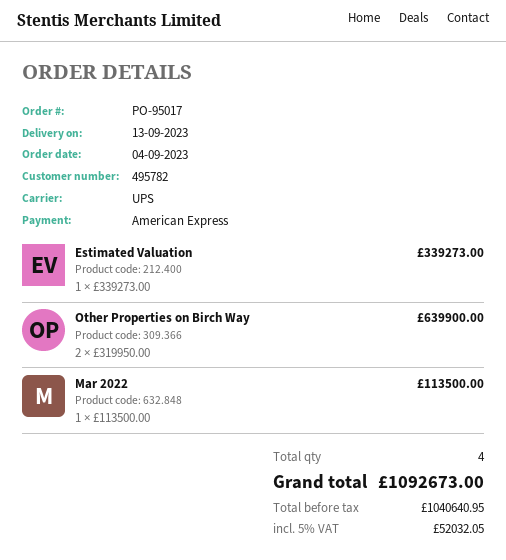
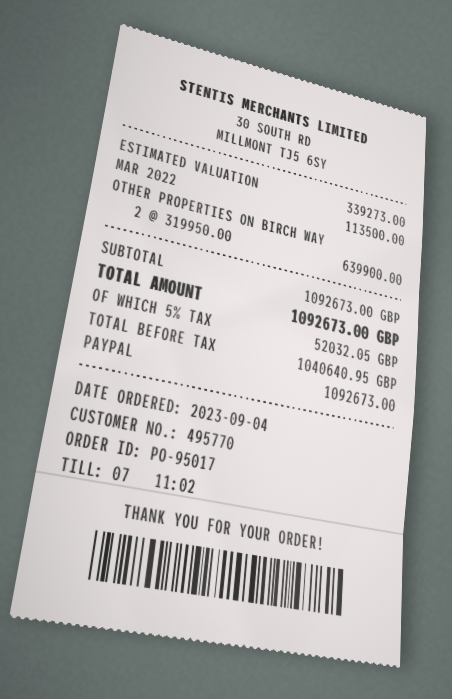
customer number: 495782 -> 495770
payment method: American Express -> PayPal

